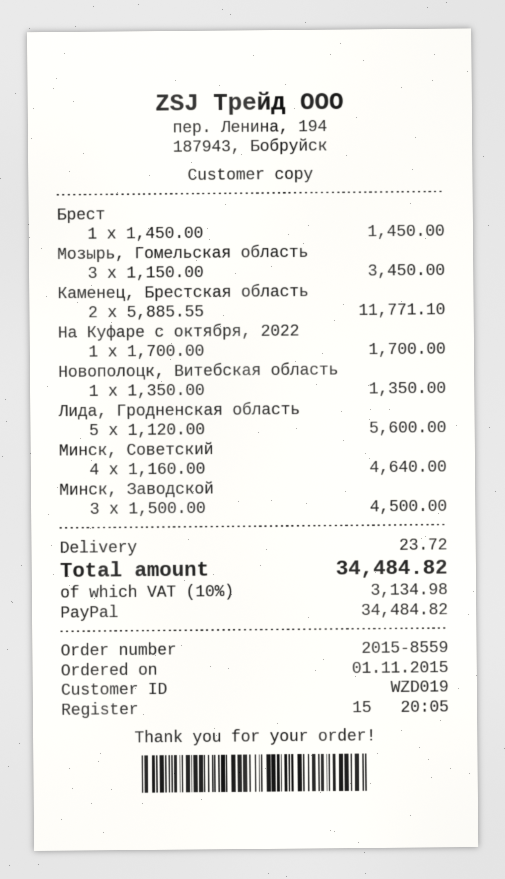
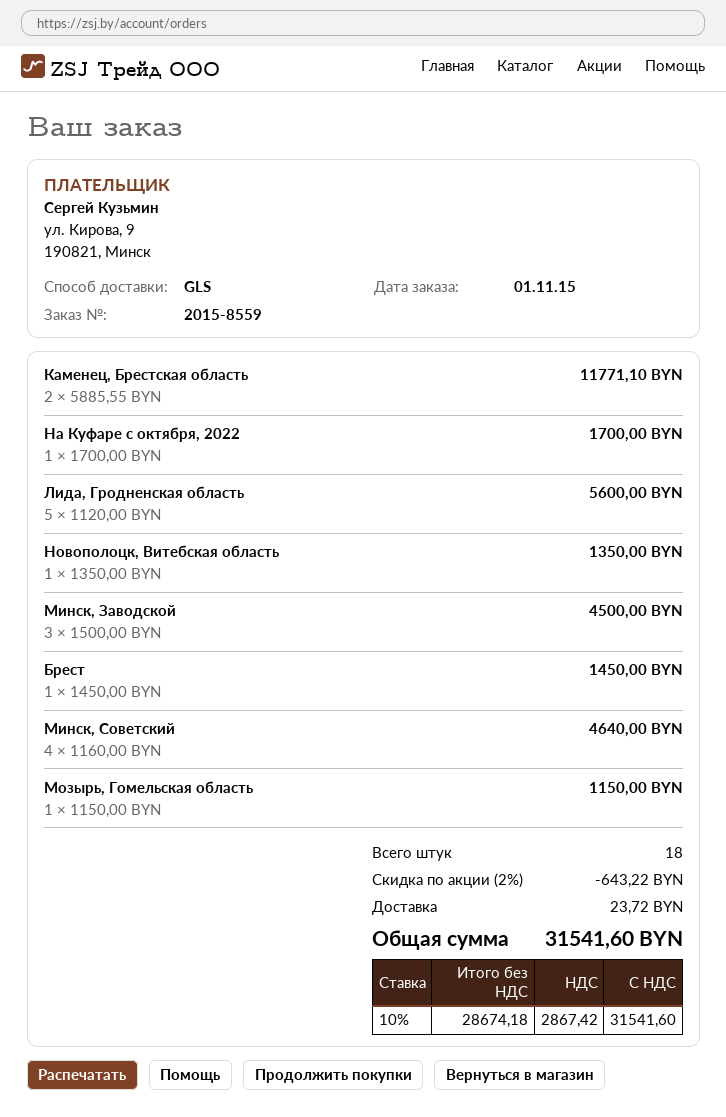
Мозырь, Гомельская область: 3 x 1150.00 = 3450.00 -> 1 x 1150.00 = 1150.00
discount: none -> 2% = 643.22
tax: 10% = 3134.98 -> 10% = 2867.42
total: 34484.82 -> 31541.60

